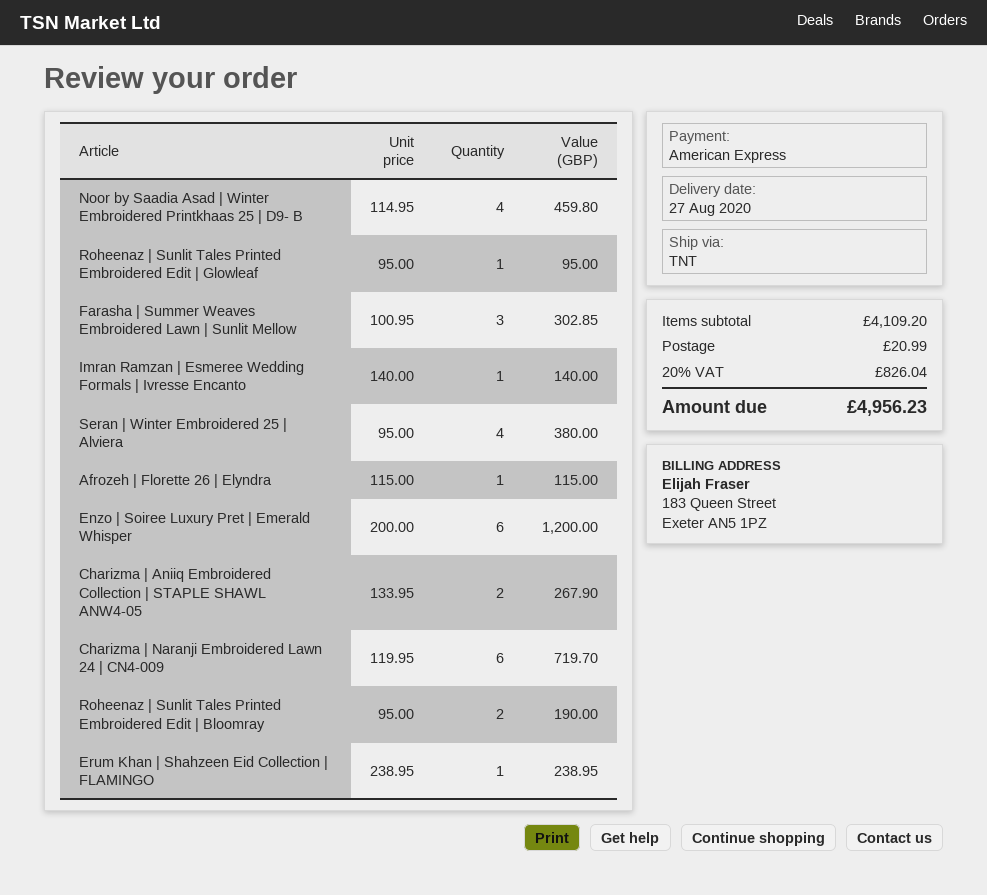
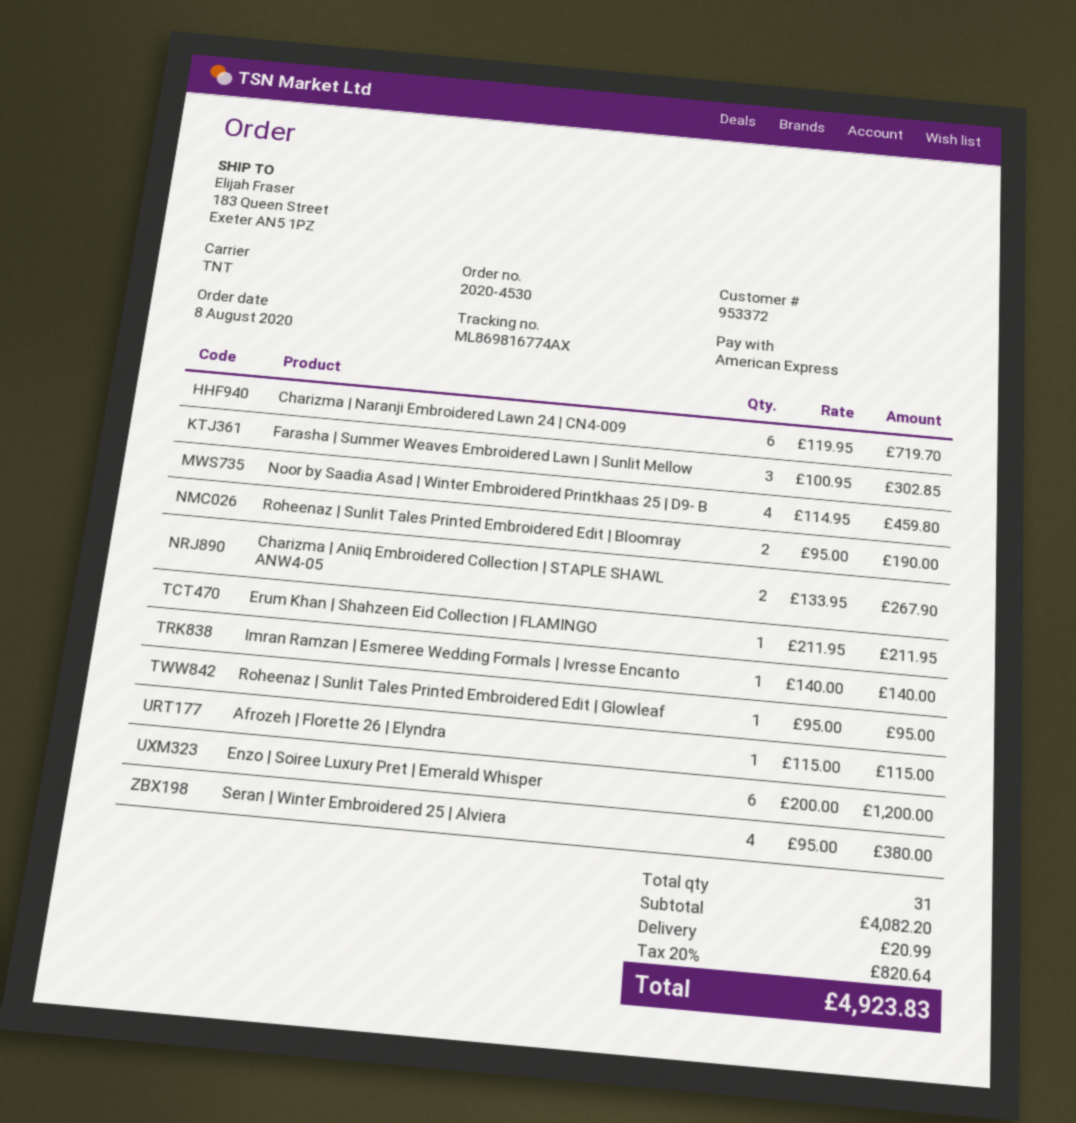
Erum Khan | Shahzeen Eid Collection | FLAMINGO: 1 x 238.95 = 238.95 -> 1 x 211.95 = 211.95
subtotal: 4109.20 -> 4082.20
tax: 20% = 826.04 -> 20% = 820.64
total: 4956.23 -> 4923.83

